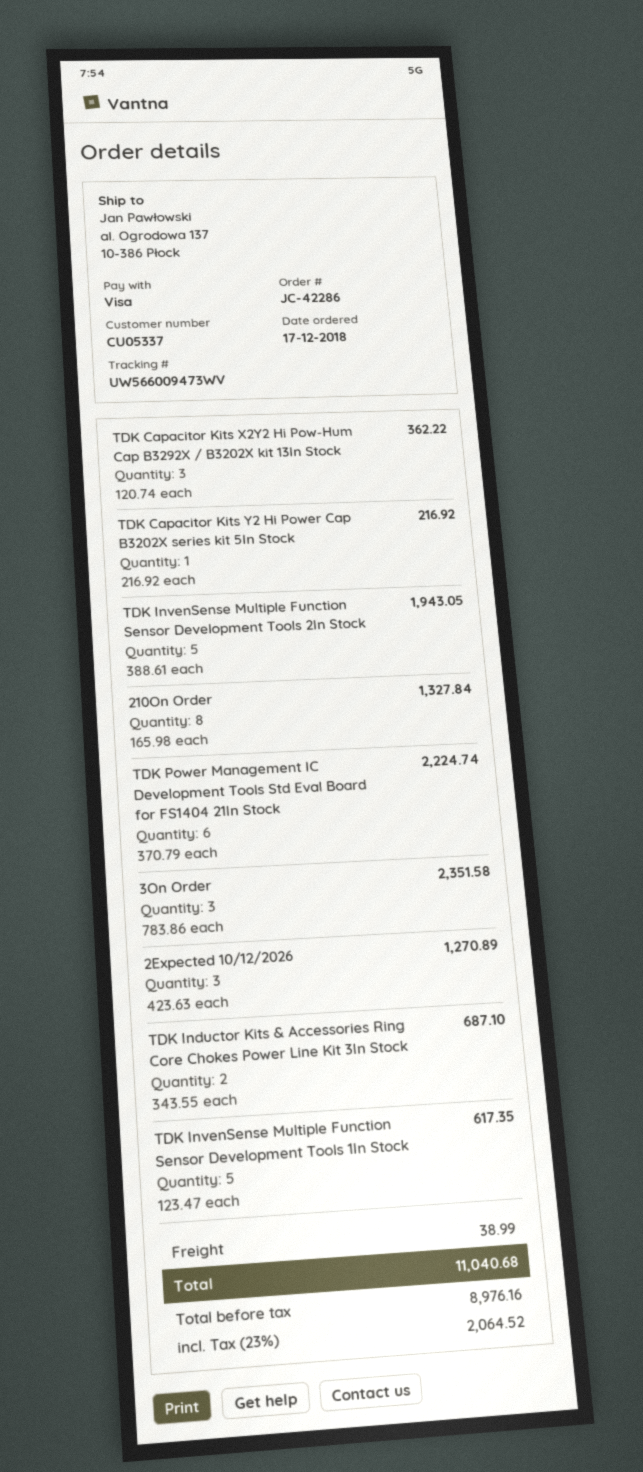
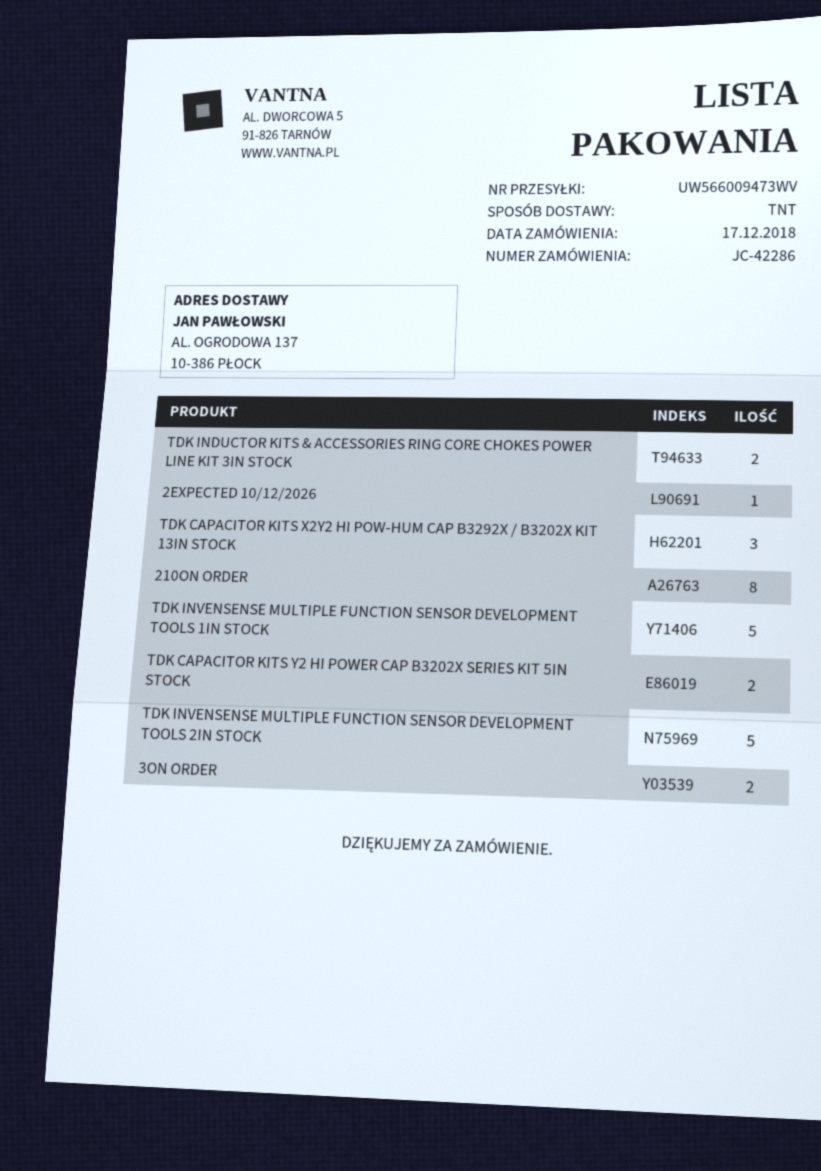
TDK Capacitor Kits Y2 Hi Power Cap B3202X series kit 5In Stock: 1 -> 2
TDK Power Management IC Development Tools Std Eval Board for FS1404 21In Stock: 6 -> none
3On Order: 3 -> 2
2Expected 10/12/2026: 3 -> 1

